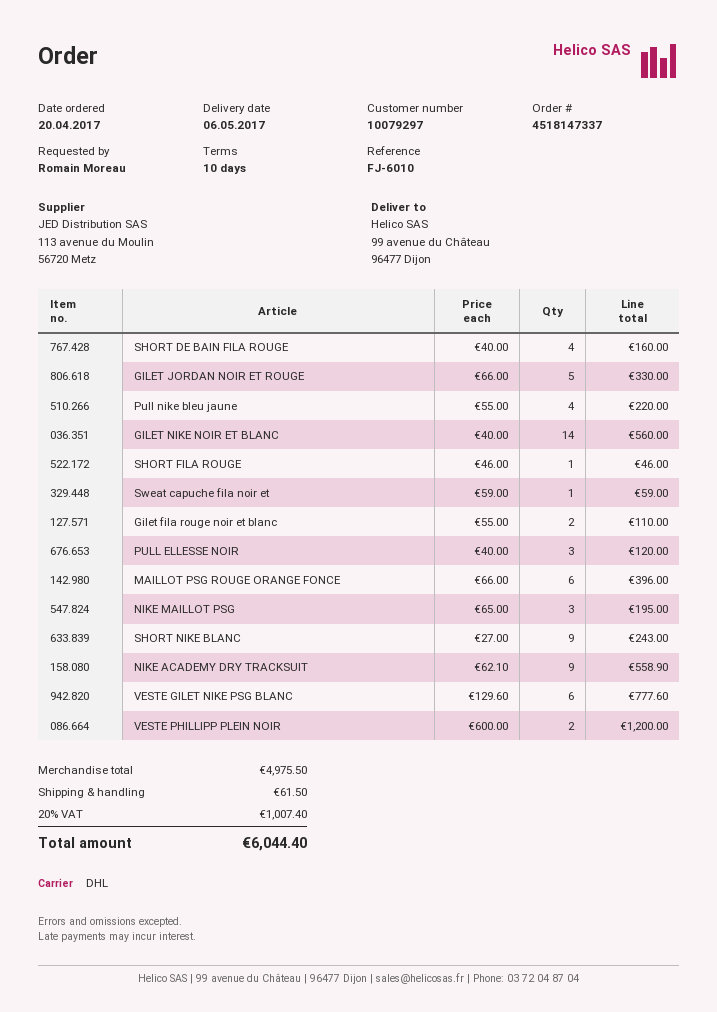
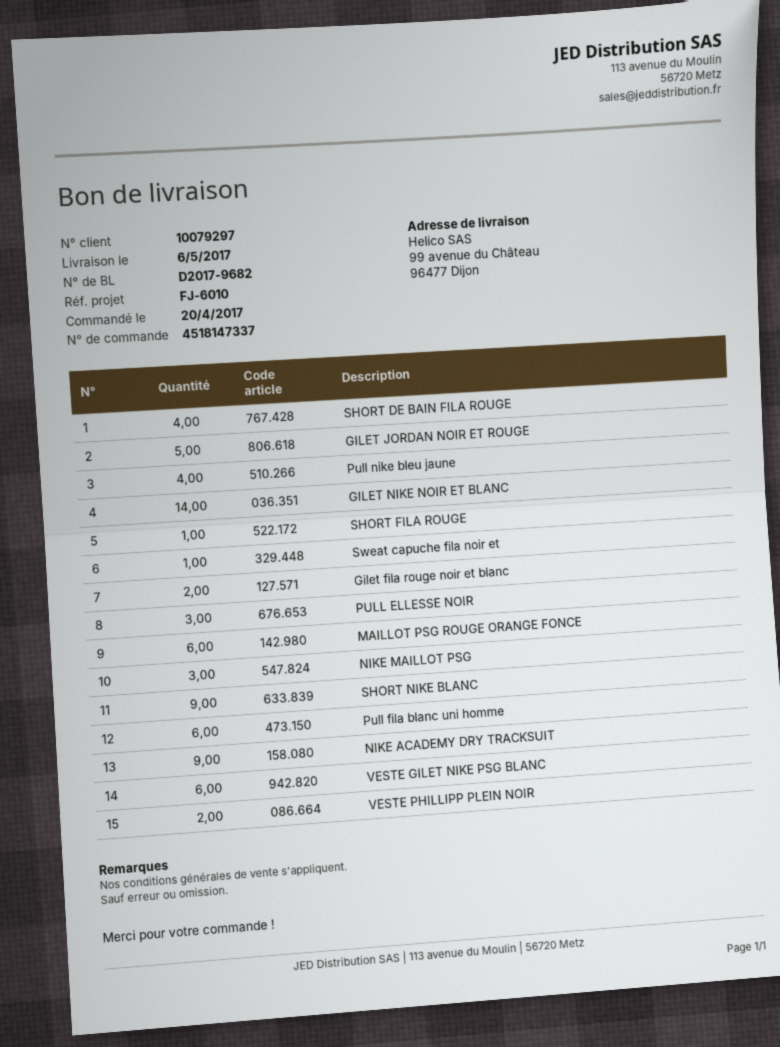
Pull fila blanc uni homme: none -> 6

